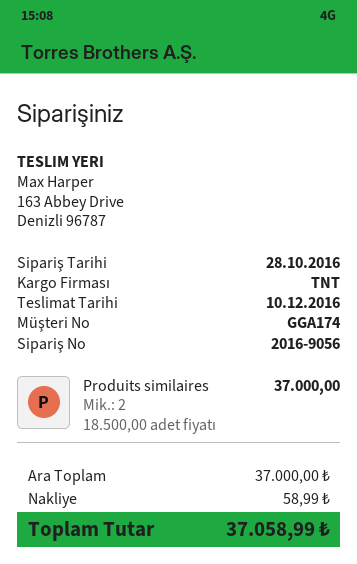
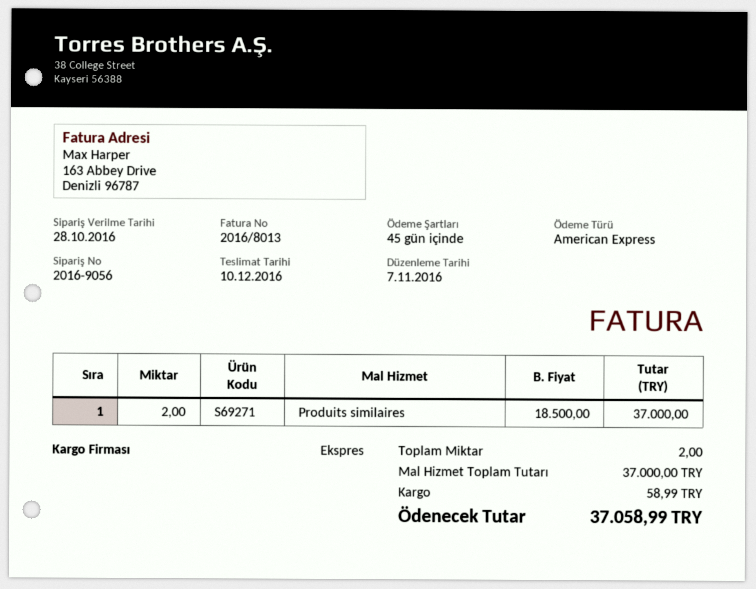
shipping method: TNT -> express

